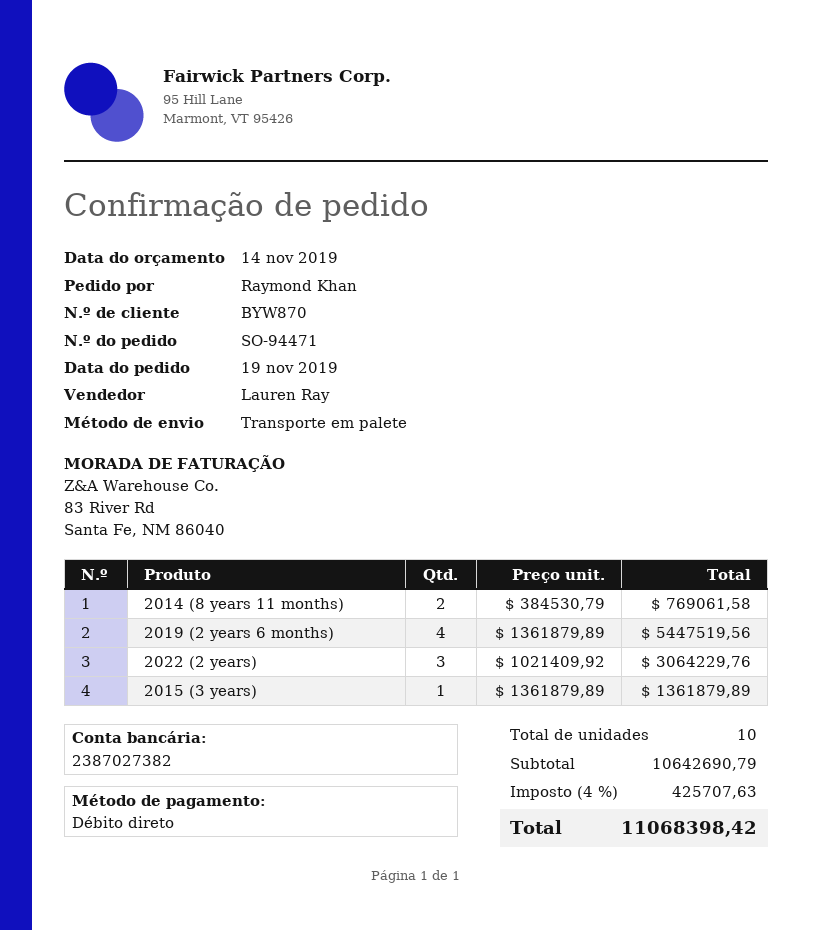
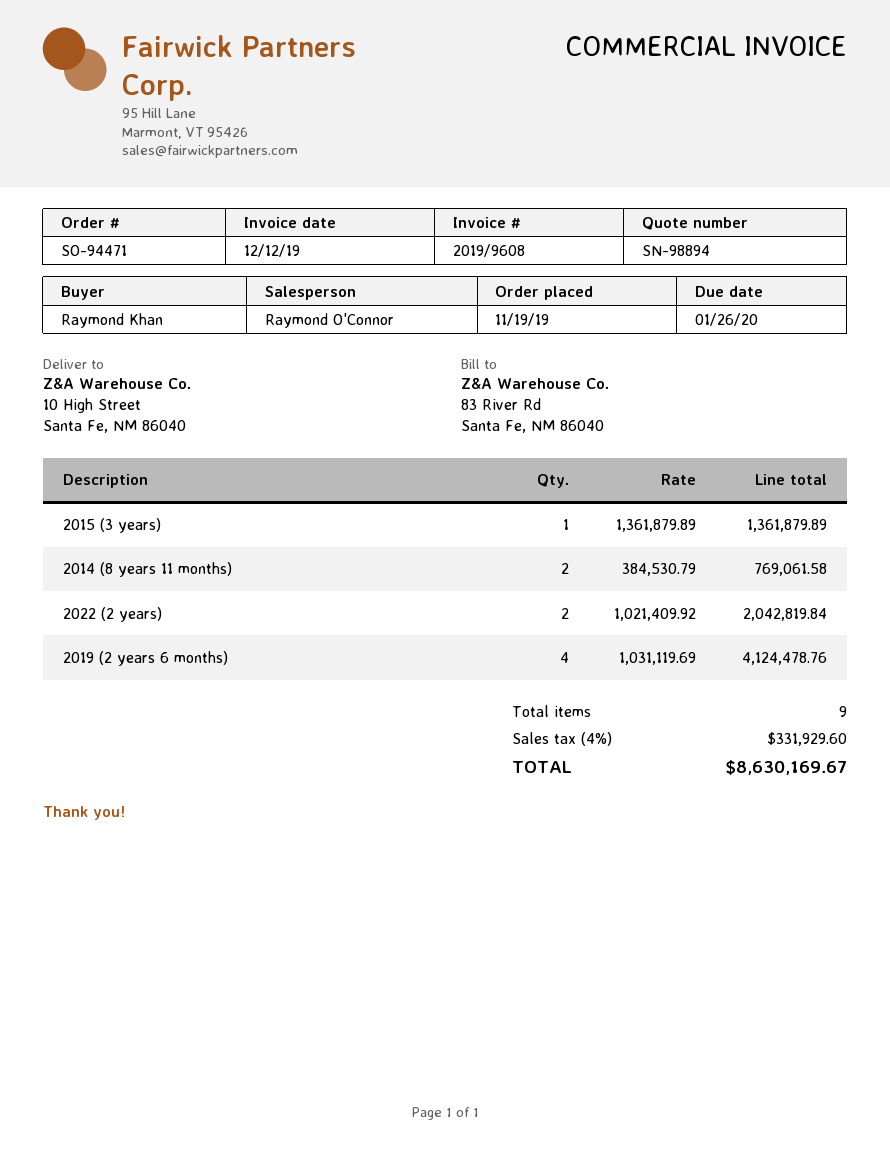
sales rep: Lauren Ray -> Raymond O'Connor
2019 (2 years 6 months): 4 x 1361879.89 = 5447519.56 -> 4 x 1031119.69 = 4124478.76
2022 (2 years): 3 x 1021409.92 = 3064229.76 -> 2 x 1021409.92 = 2042819.84
total quantity: 10 -> 9
tax: 4% = 425707.63 -> 4% = 331929.60
total: 11068398.42 -> 8630169.67

